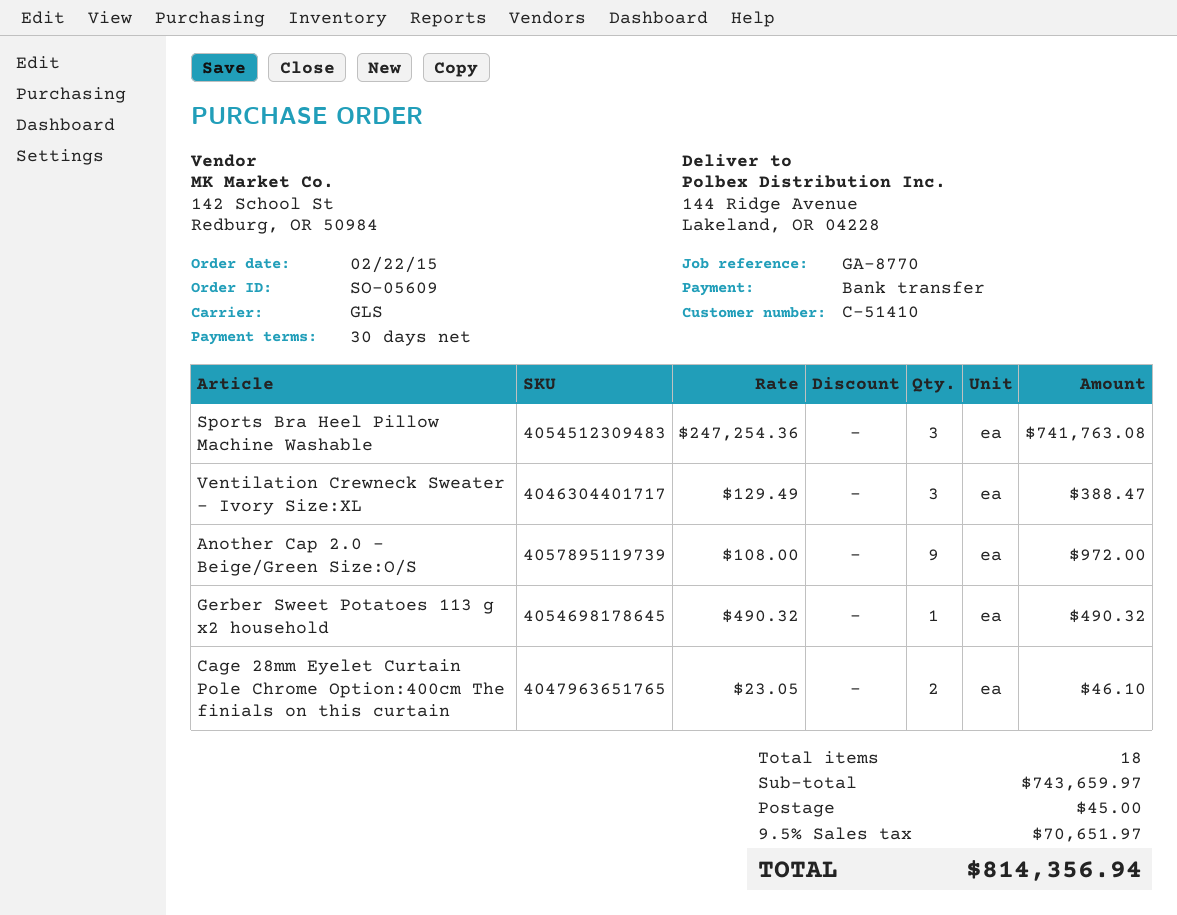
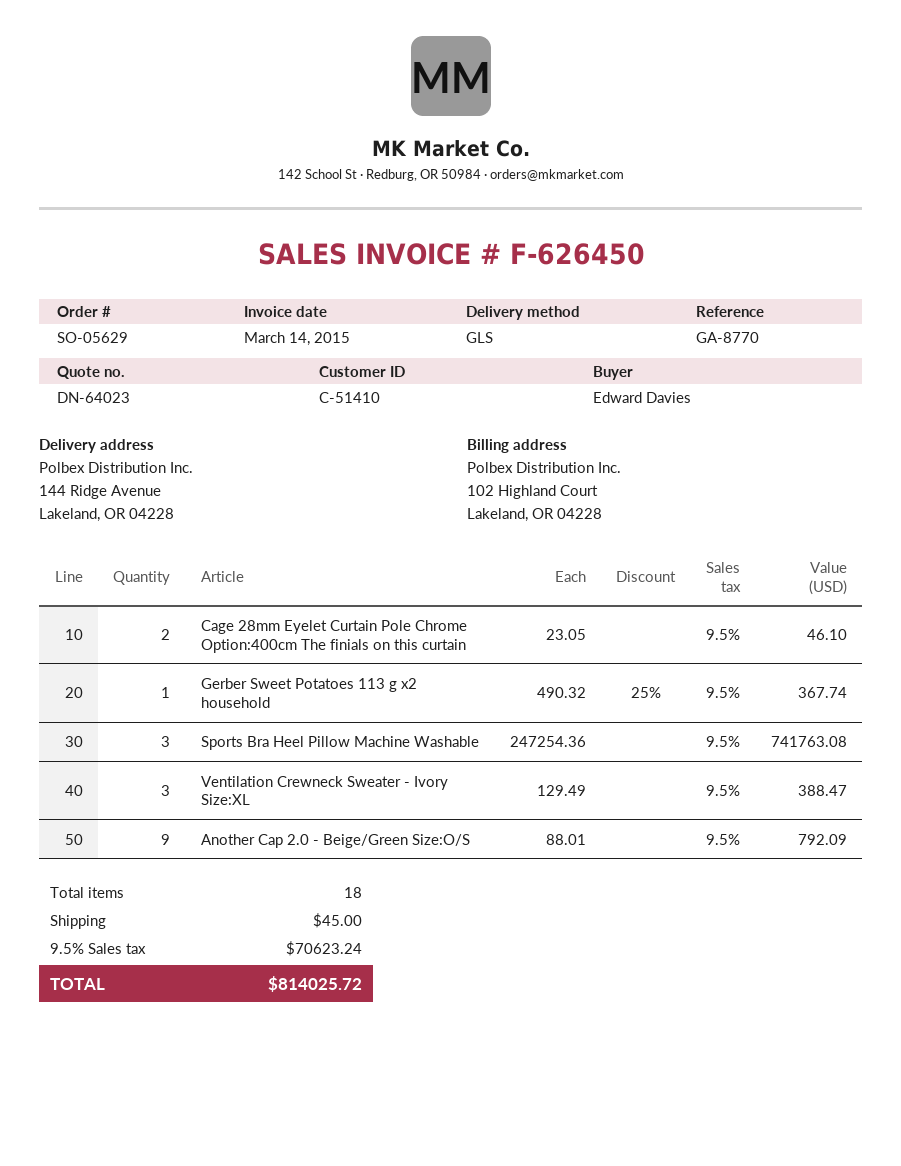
order number: SO-05609 -> SO-05629
Another Cap 2.0 - Beige/Green Size:O/S: 9 x 108.00 = 972.00 -> 9 x 88.01 = 792.09
Gerber Sweet Potatoes 113 g x2 household: 1 x 490.32 = 490.32 -> 1 x 490.32 - 25% = 367.74
tax: 9.5% = 70651.97 -> 9.5% = 70623.24
total: 814356.94 -> 814025.72

